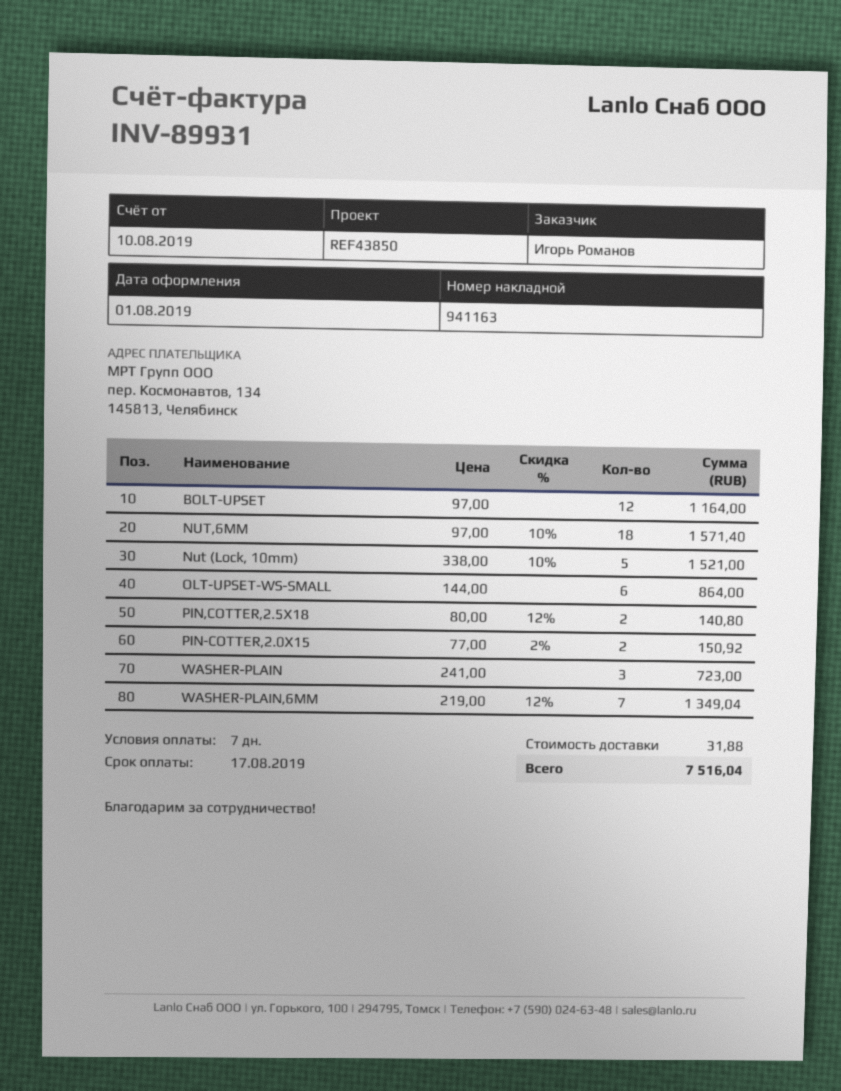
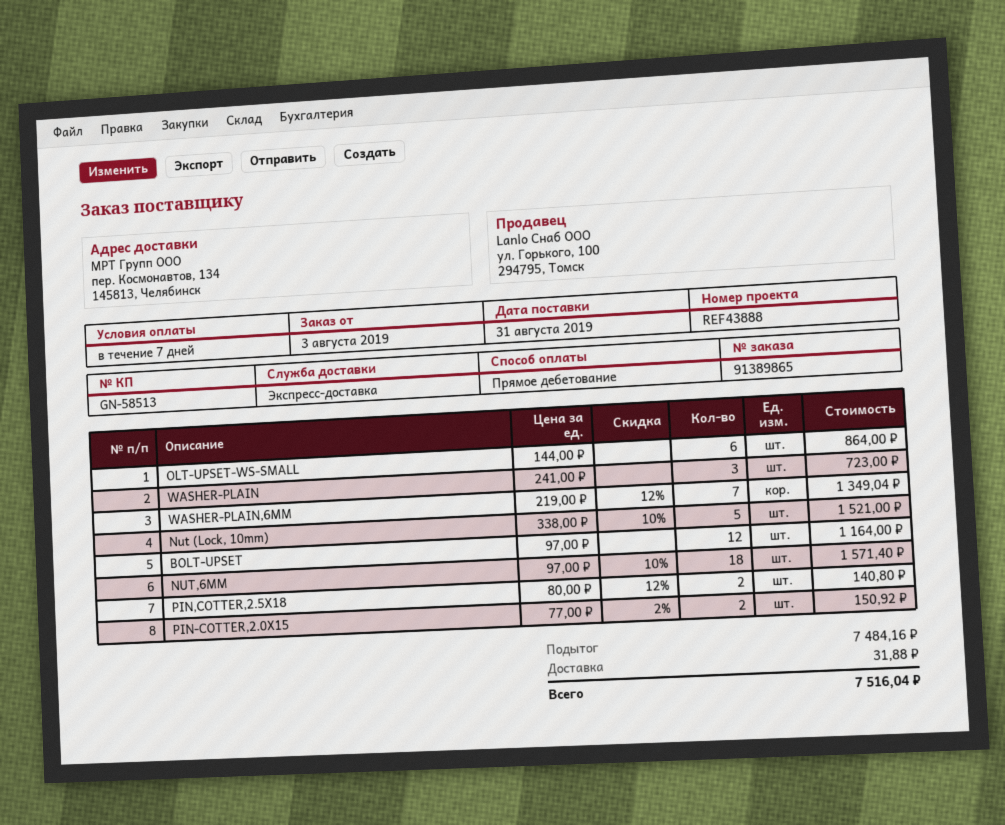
order date: 2019-08-01 -> 2019-08-03
reference: REF43850 -> REF43888

